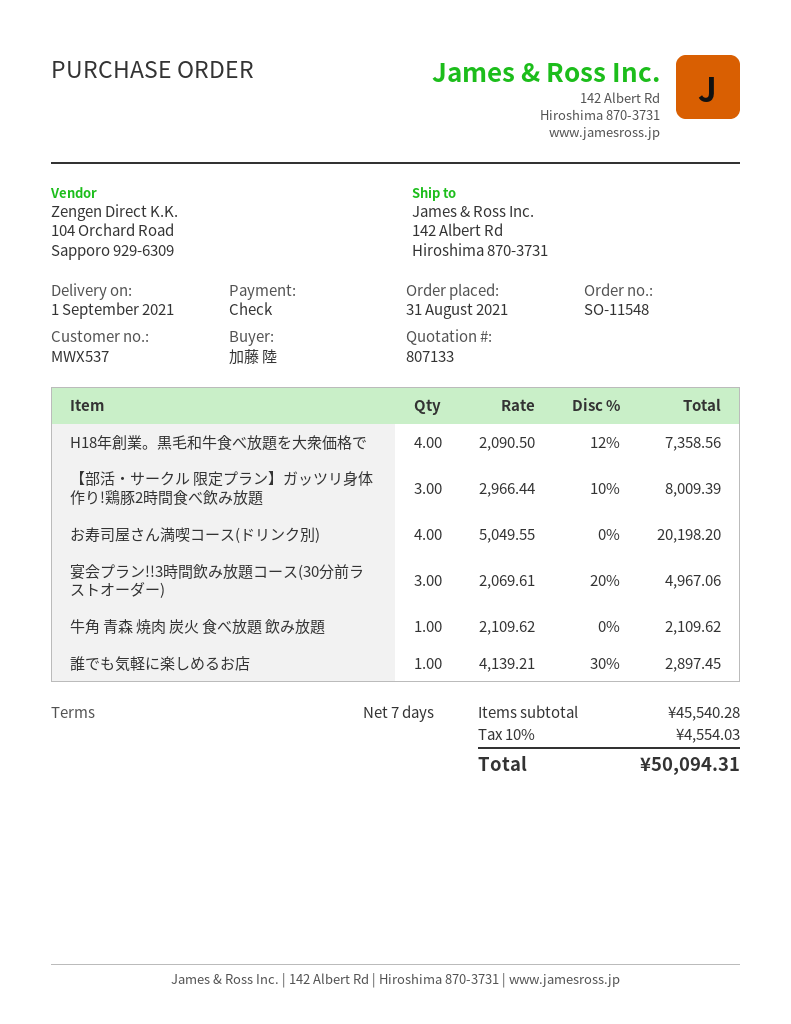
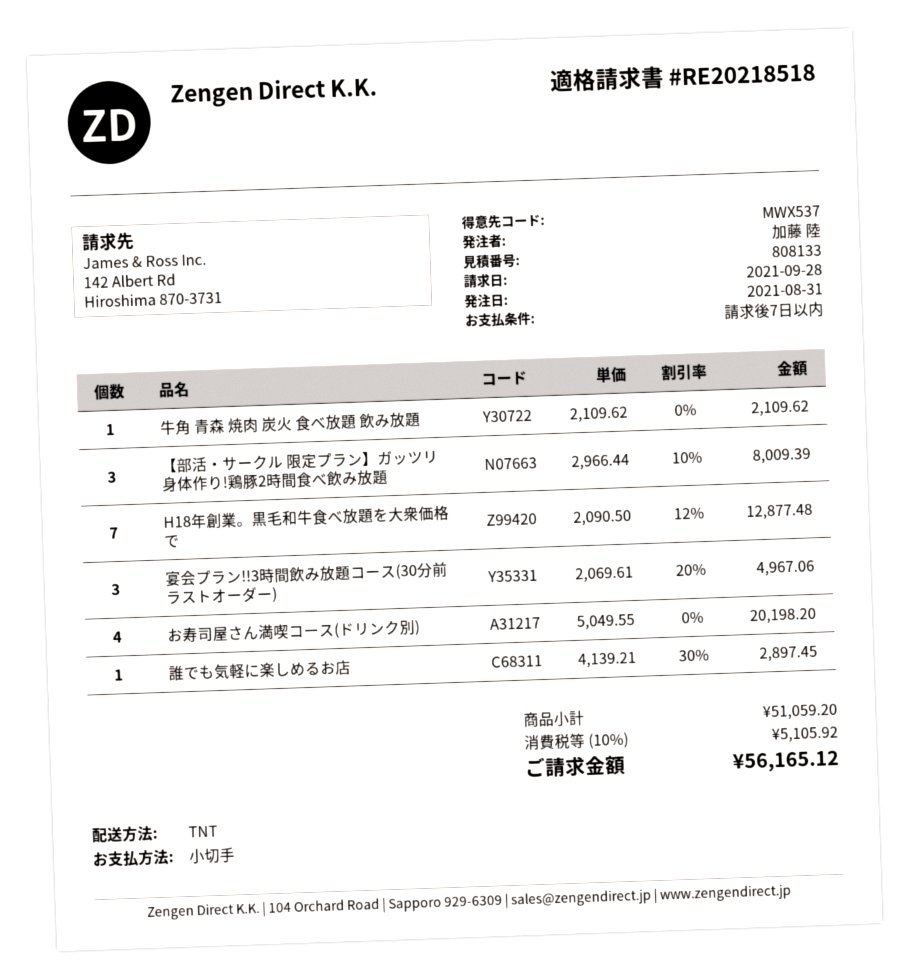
quote number: 807133 -> 808133
H18年創業。黒毛和牛食べ放題を大衆価格で: 4 x 2090.50 - 12% = 7358.56 -> 7 x 2090.50 - 12% = 12877.48
subtotal: 45540.28 -> 51059.20
tax: 10% = 4554.03 -> 10% = 5105.92
total: 50094.31 -> 56165.12

